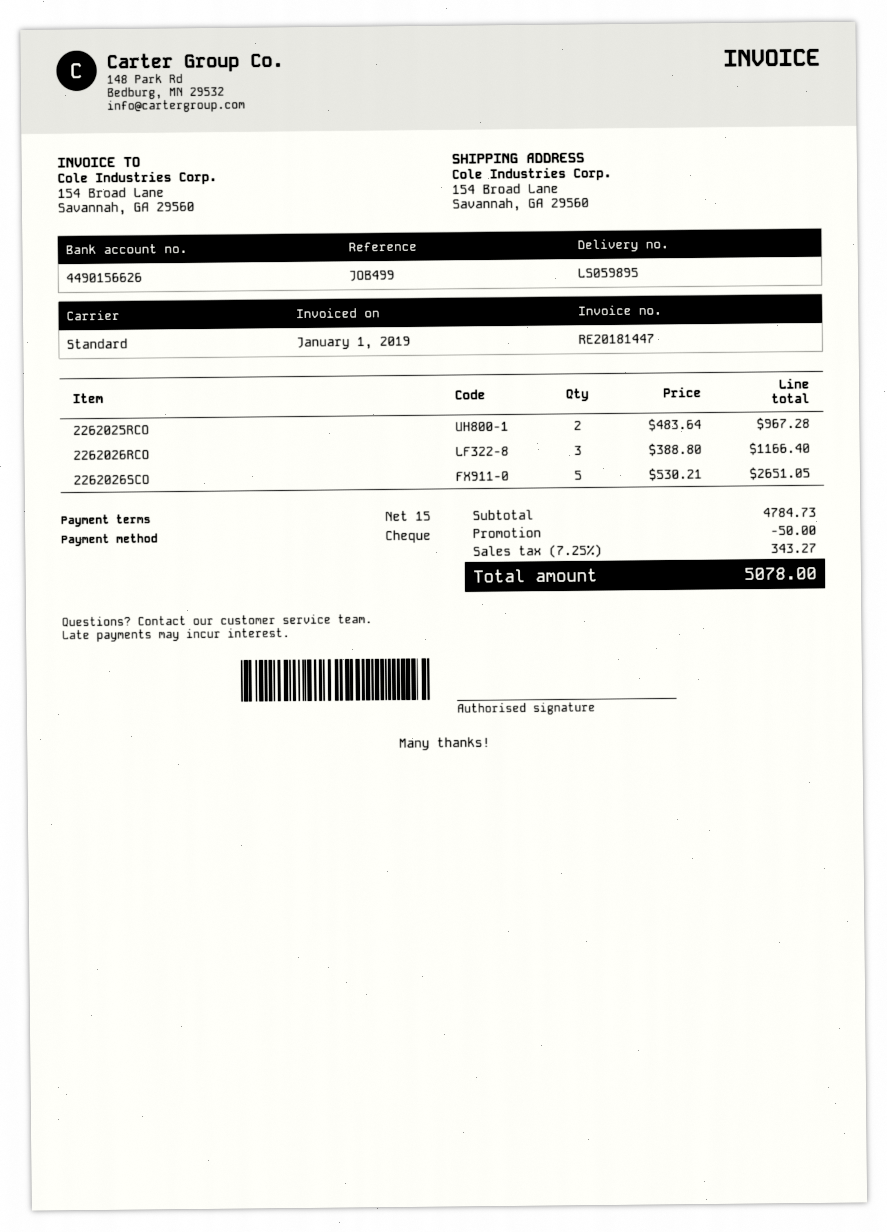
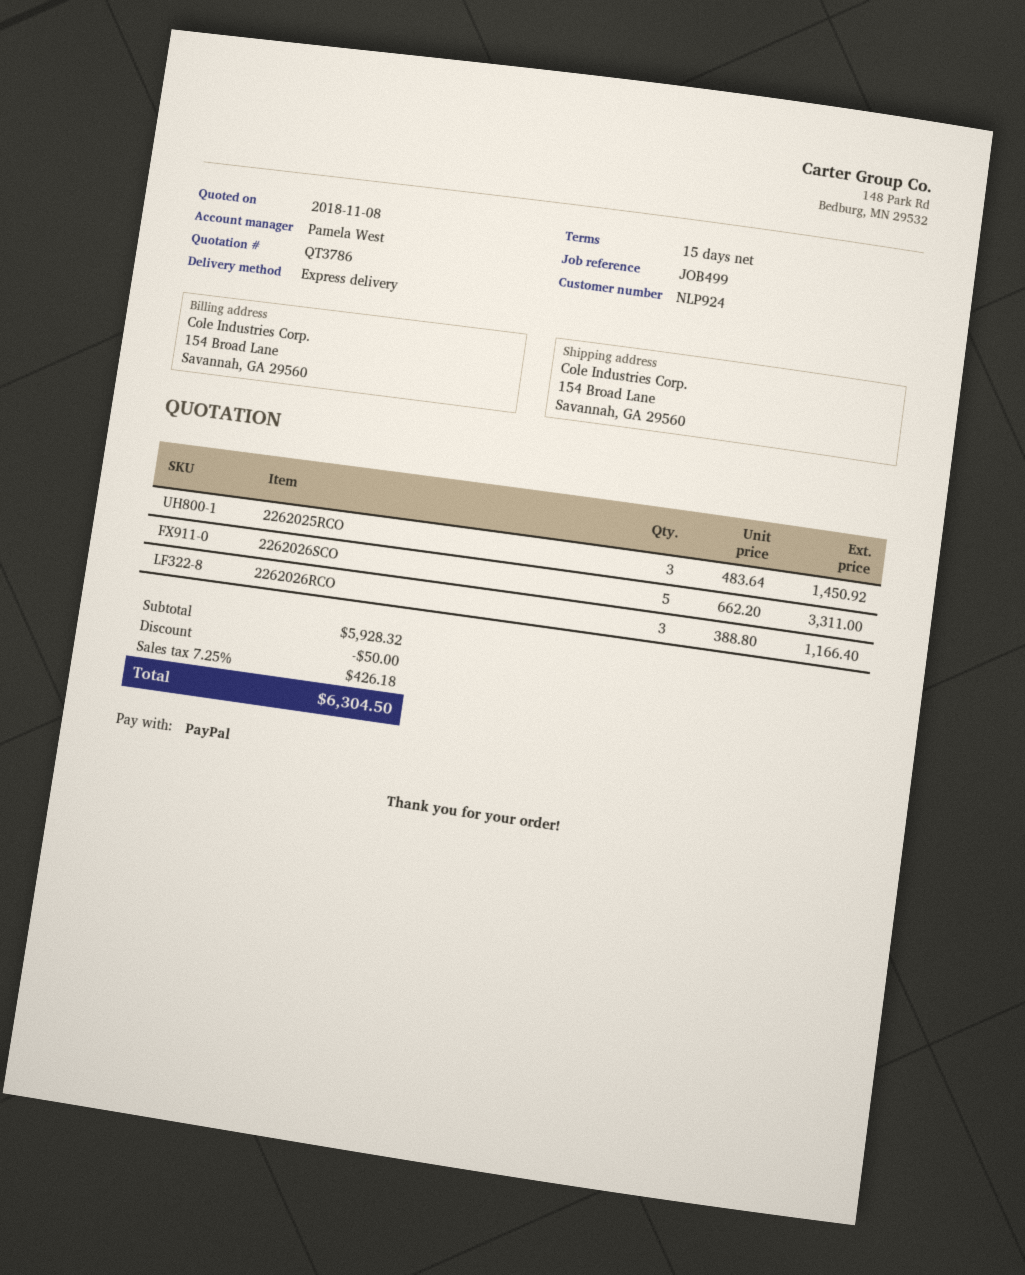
payment method: cheque -> PayPal
shipping method: standard -> express
2262025RCO: 2 x 483.64 = 967.28 -> 3 x 483.64 = 1450.92
2262026SCO: 5 x 530.21 = 2651.05 -> 5 x 662.20 = 3311.00
subtotal: 4784.73 -> 5928.32
tax: 7.25% = 343.27 -> 7.25% = 426.18
total: 5078.00 -> 6304.50

